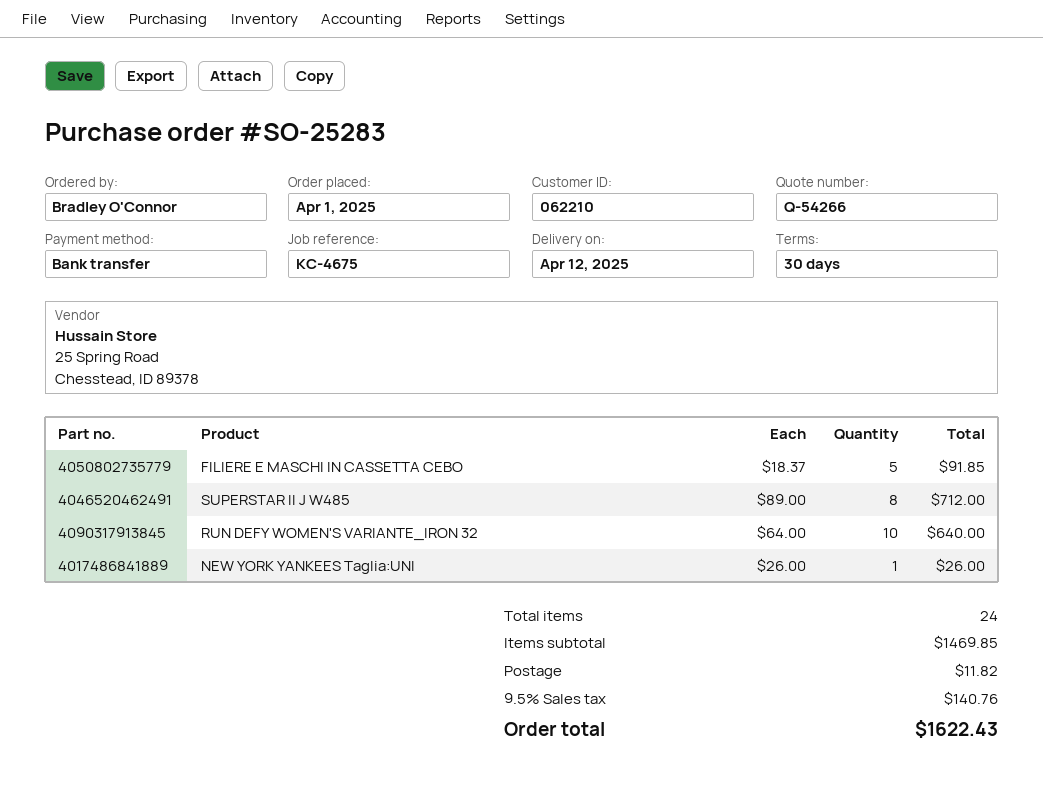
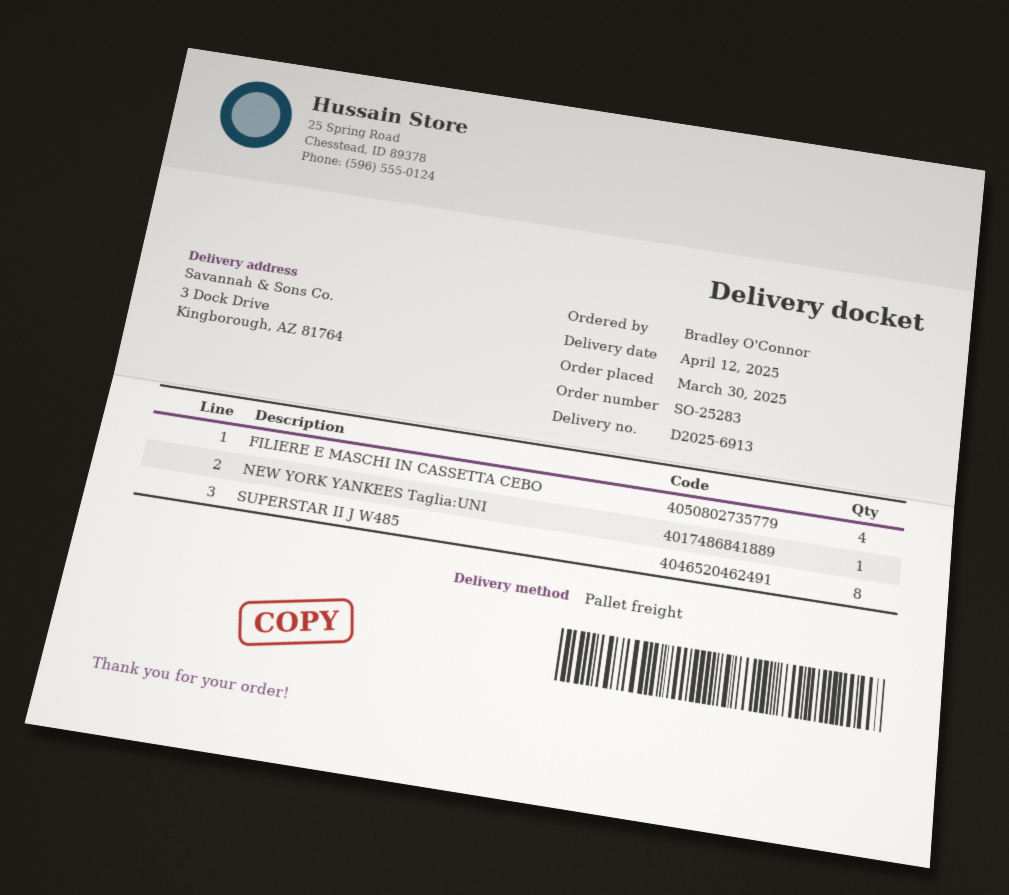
order date: 2025-04-01 -> 2025-03-30
FILIERE E MASCHI IN CASSETTA CEBO: 5 -> 4
RUN DEFY WOMEN'S VARIANTE_IRON 32: 10 -> none

